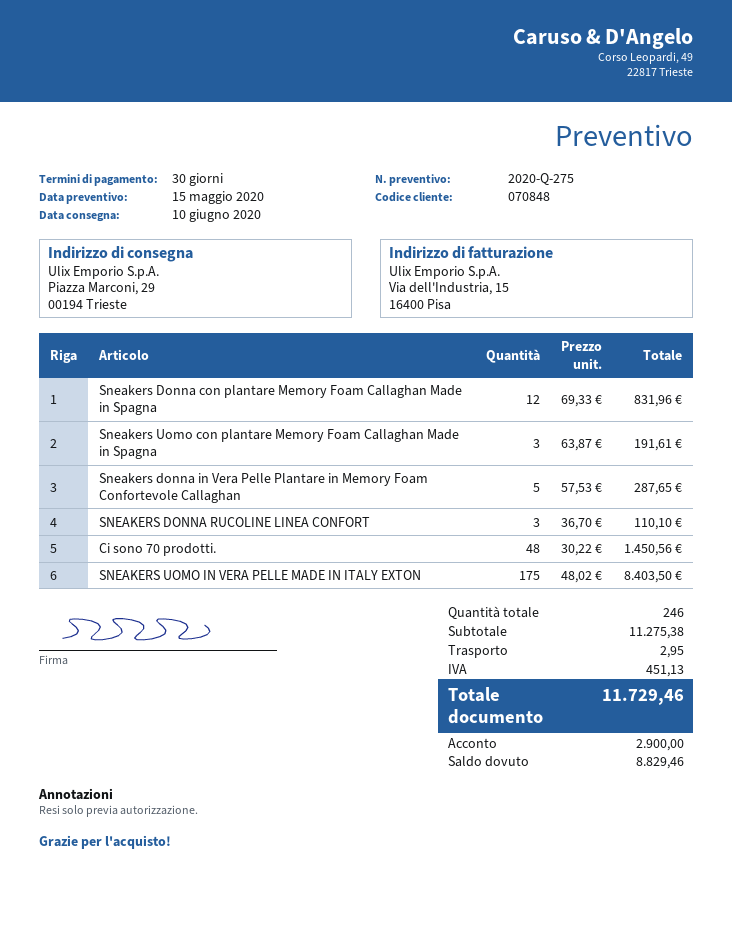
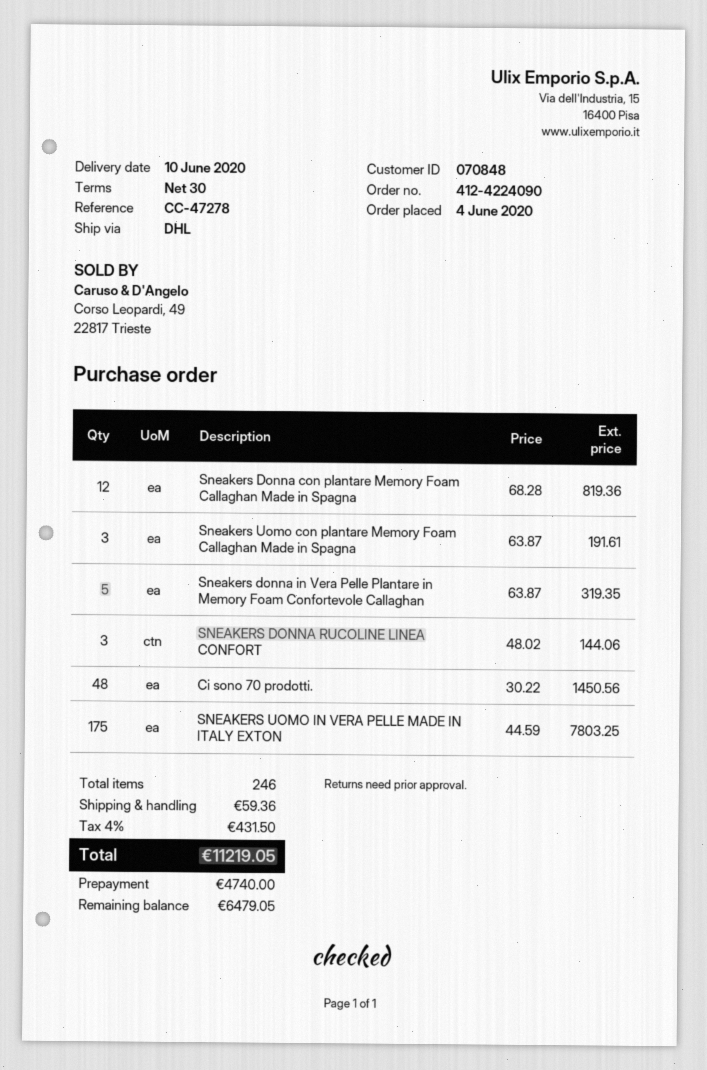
Sneakers Donna con plantare Memory Foam Callaghan Made in Spagna: 12 x 69.33 = 831.96 -> 12 x 68.28 = 819.36
Sneakers donna in Vera Pelle Plantare in Memory Foam Confortevole Callaghan: 5 x 57.53 = 287.65 -> 5 x 63.87 = 319.35
SNEAKERS DONNA RUCOLINE LINEA CONFORT: 3 x 36.70 = 110.10 -> 3 x 48.02 = 144.06
SNEAKERS UOMO IN VERA PELLE MADE IN ITALY EXTON: 175 x 48.02 = 8403.50 -> 175 x 44.59 = 7803.25
shipping: 2.95 -> 59.36
tax: 451.13 -> 431.50
total: 11729.46 -> 11219.05
deposit: 2900.00 -> 4740.00
balance: 8829.46 -> 6479.05

